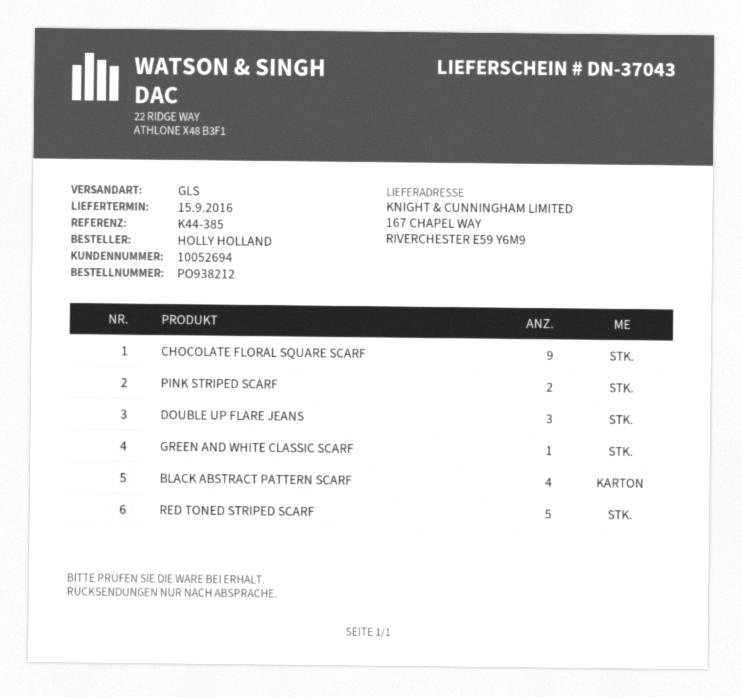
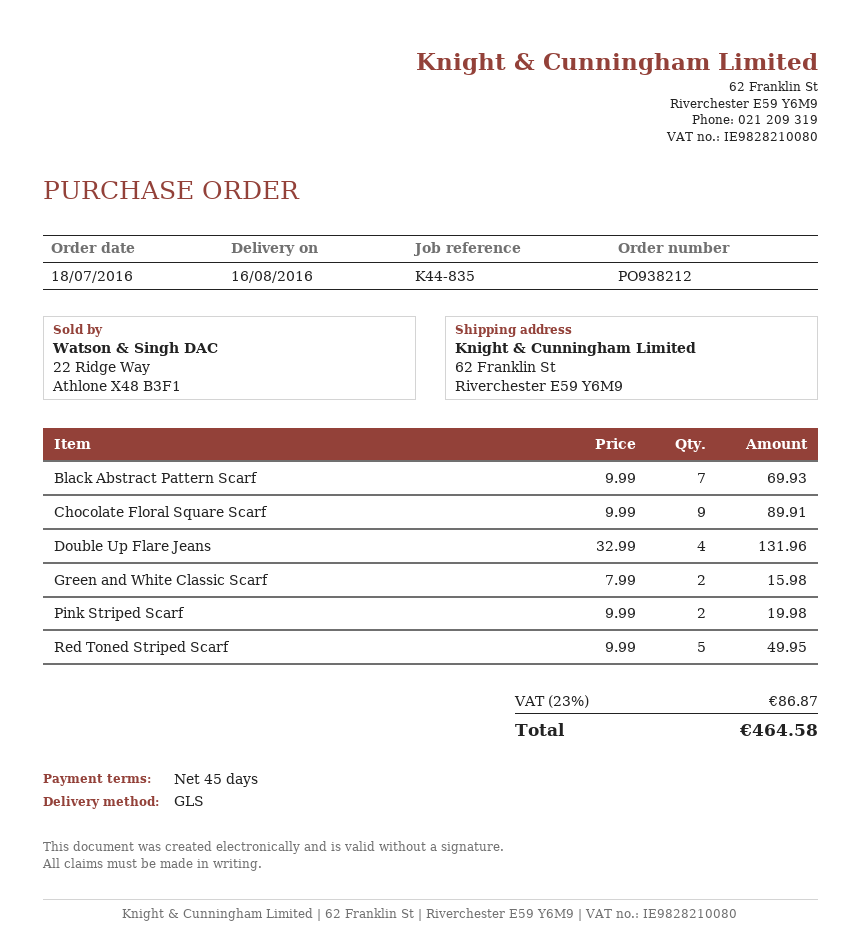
delivery date: 2016-09-15 -> 2016-08-16
reference: K44-385 -> K44-835
ship to: 167 CHAPEL WAY, RIVERCHESTER E59 Y6M9 -> 62 Franklin St, Riverchester E59 Y6M9
DOUBLE UP FLARE JEANS: 3 -> 4
GREEN AND WHITE CLASSIC SCARF: 1 -> 2
BLACK ABSTRACT PATTERN SCARF: 4 -> 7

